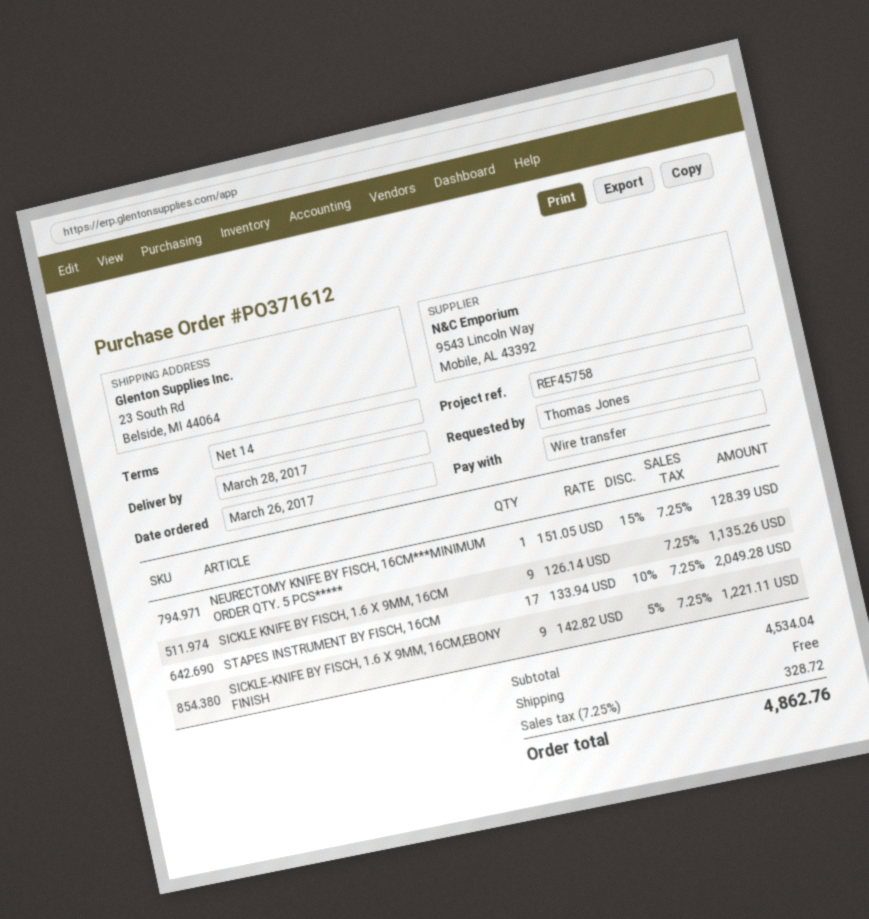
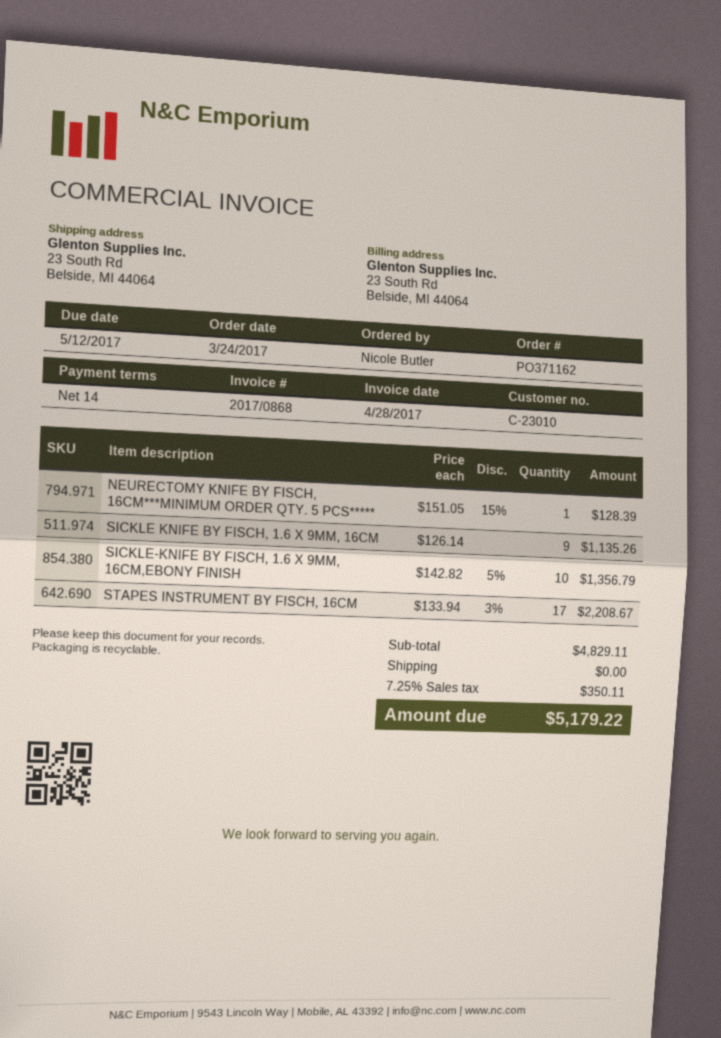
order number: PO371612 -> PO371162
order date: 2017-03-26 -> 2017-03-24
ordered by: Thomas Jones -> Nicole Butler
STAPES INSTRUMENT BY FISCH, 16CM: 17 x 133.94 - 10% = 2049.28 -> 17 x 133.94 - 3% = 2208.67
SICKLE-KNIFE BY FISCH, 1.6 X 9MM, 16CM,EBONY FINISH: 9 x 142.82 - 5% = 1221.11 -> 10 x 142.82 - 5% = 1356.79
subtotal: 4534.04 -> 4829.11
tax: 7.25% = 328.72 -> 7.25% = 350.11
total: 4862.76 -> 5179.22

